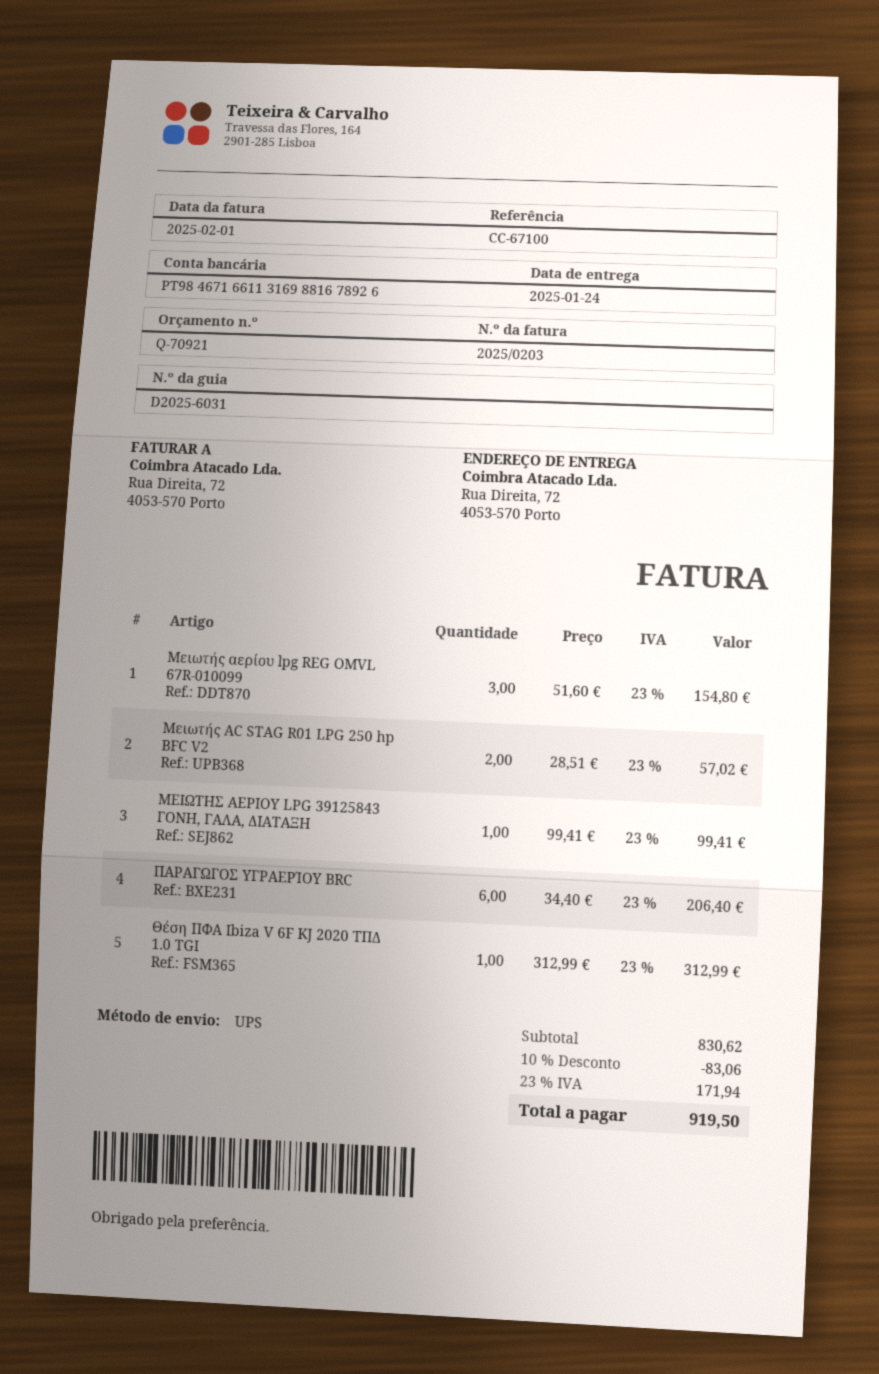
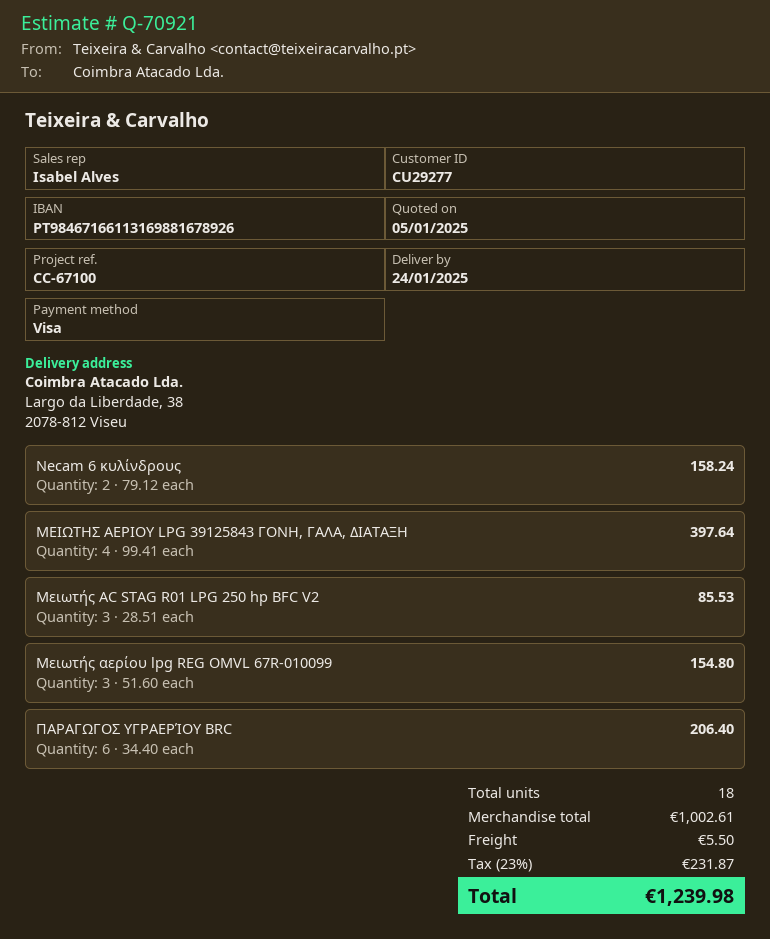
ship to: Rua Direita, 72, 4053-570 Porto -> Largo da Liberdade, 38, 2078-812 Viseu
Μειωτής AC STAG R01 LPG 250 hp BFC V2: 2 x 28.51 = 57.02 -> 3 x 28.51 = 85.53
ΜΕΙΩΤΗΣ ΑΕΡΙΟΥ LPG 39125843 ΓΟΝΗ, ΓΑΛΑ, ΔΙΑΤΑΞΗ: 1 x 99.41 = 99.41 -> 4 x 99.41 = 397.64
Θέση ΠΦΑ Ibiza V 6F KJ 2020 ΤΠΔ 1.0 TGI: 1 x 312.99 = 312.99 -> none
Necam 6 κυλίνδρους: none -> 2 x 79.12 = 158.24
subtotal: 830.62 -> 1002.61
discount: 10% = 83.06 -> none
shipping: none -> 5.50
tax: 23% = 171.94 -> 23% = 231.87
total: 919.50 -> 1239.98

